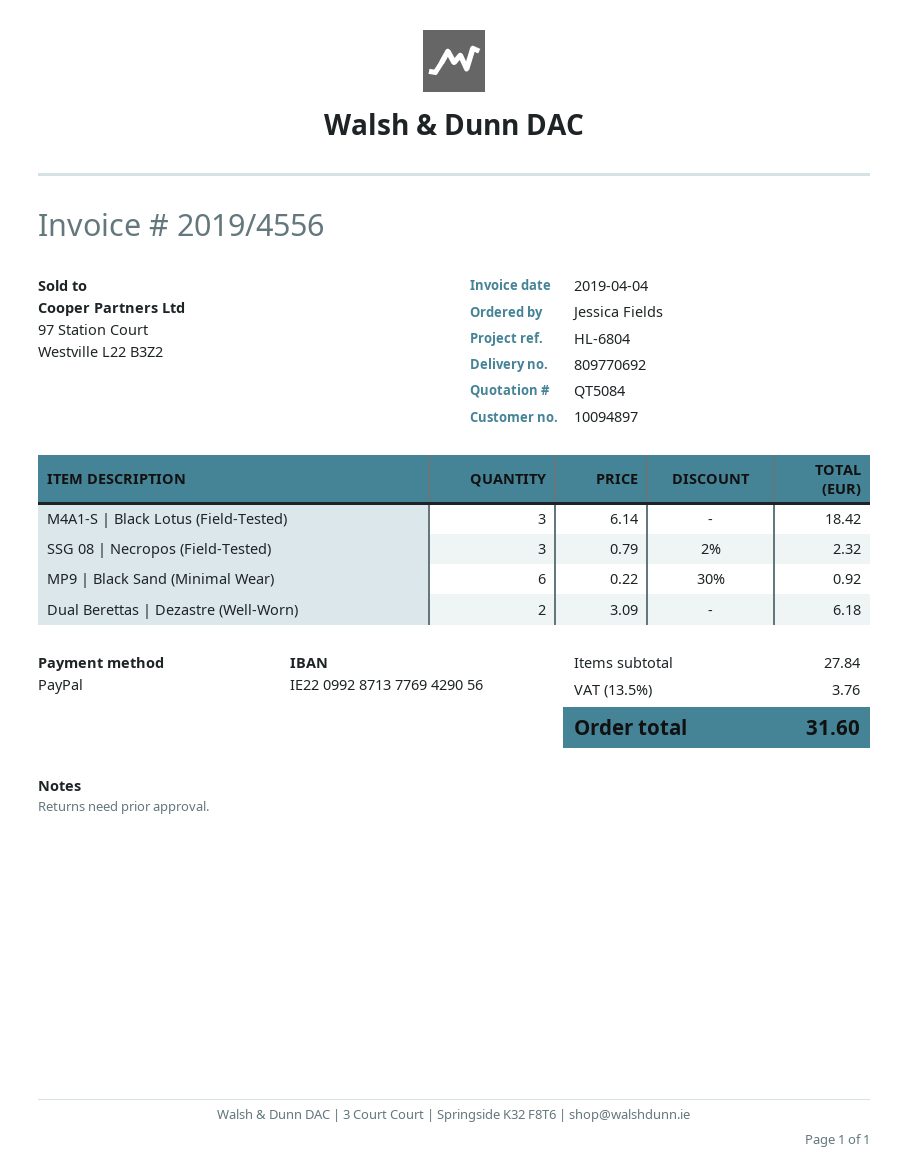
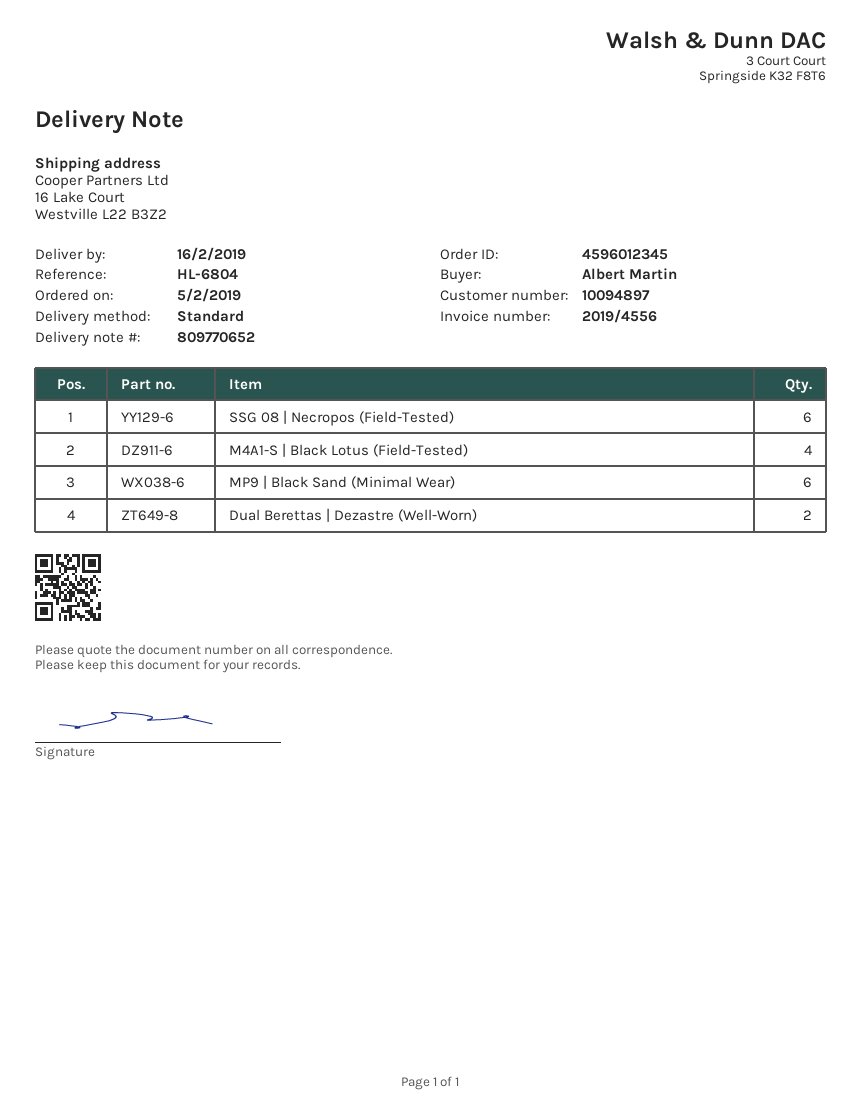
delivery note number: 809770692 -> 809770652
ordered by: Jessica Fields -> Albert Martin
M4A1-S | Black Lotus (Field-Tested): 3 -> 4
SSG 08 | Necropos (Field-Tested): 3 -> 6

